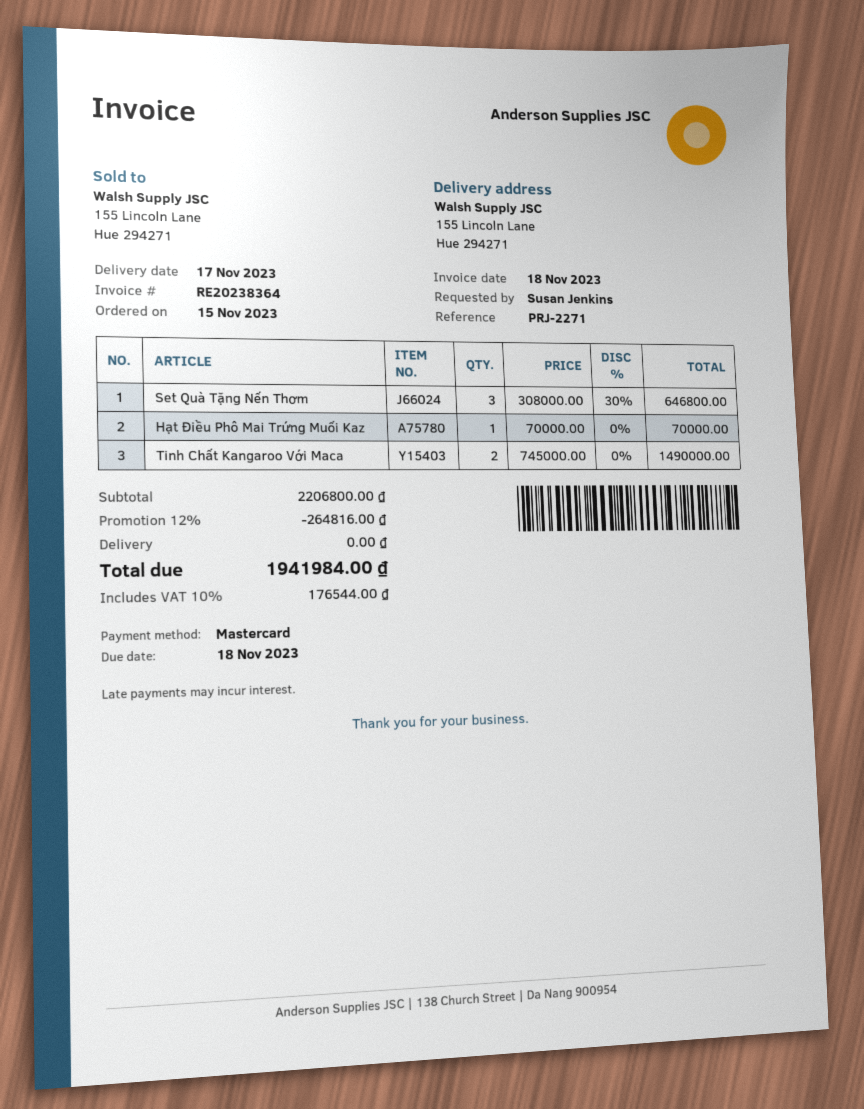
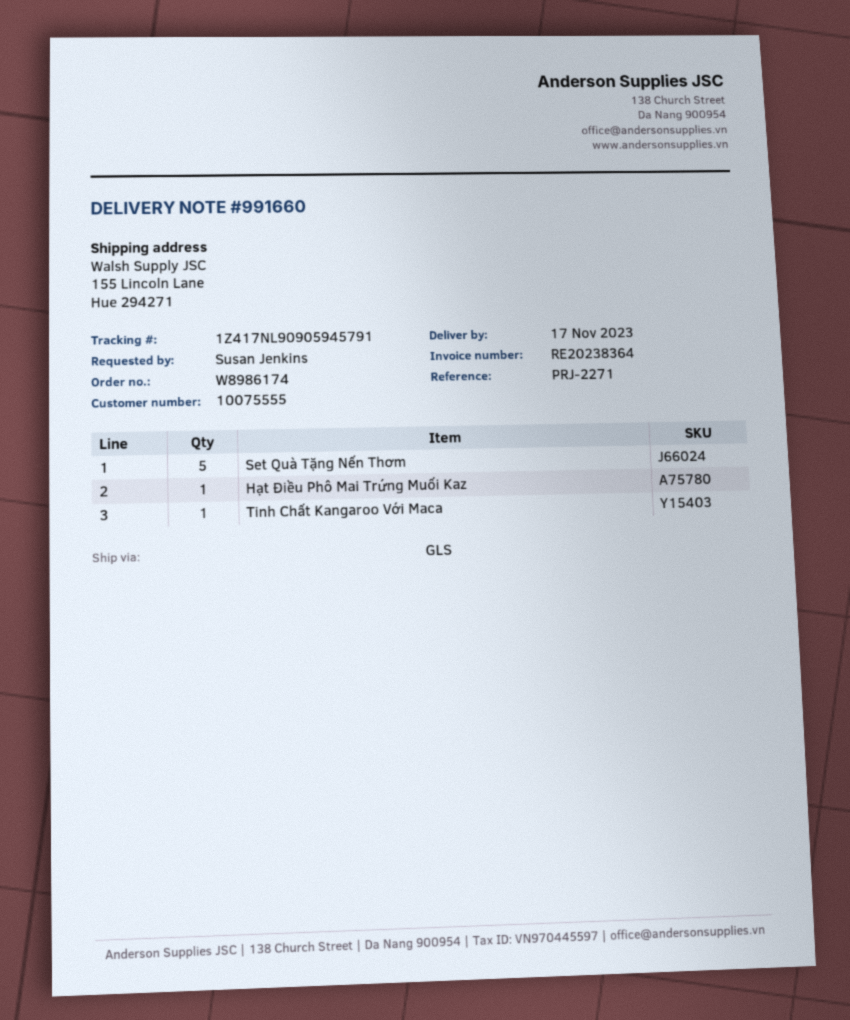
Set Quà Tặng Nến Thơm: 3 -> 5
Tinh Chất Kangaroo Với Maca: 2 -> 1

